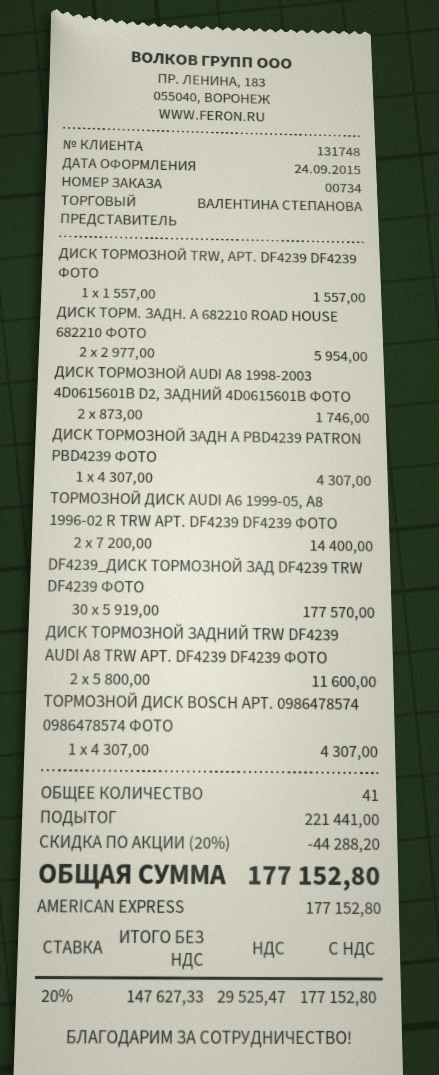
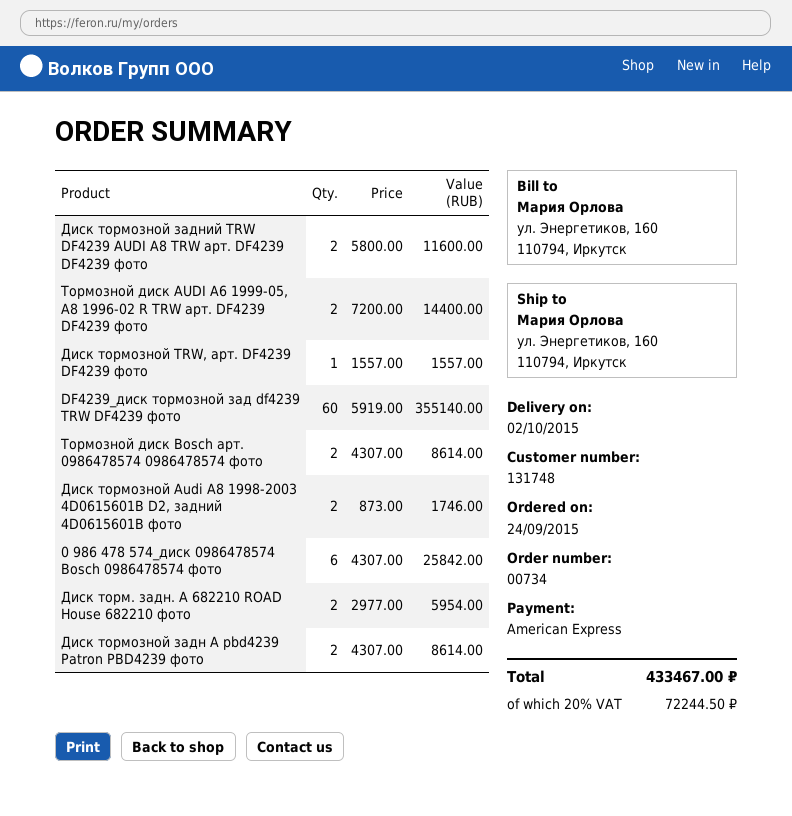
ДИСК ТОРМОЗНОЙ ЗАДН A PBD4239 PATRON PBD4239 ФОТО: 1 x 4307.00 = 4307.00 -> 2 x 4307.00 = 8614.00
DF4239_ДИСК ТОРМОЗНОЙ ЗАД DF4239 TRW DF4239 ФОТО: 30 x 5919.00 = 177570.00 -> 60 x 5919.00 = 355140.00
ТОРМОЗНОЙ ДИСК BOSCH АРТ. 0986478574 0986478574 ФОТО: 1 x 4307.00 = 4307.00 -> 2 x 4307.00 = 8614.00
0 986 478 574_диск 0986478574 Bosch 0986478574 фото: none -> 6 x 4307.00 = 25842.00
discount: 20% = 44288.20 -> none
tax: 20% = 29525.47 -> 20% = 72244.50
total: 177152.80 -> 433467.00

